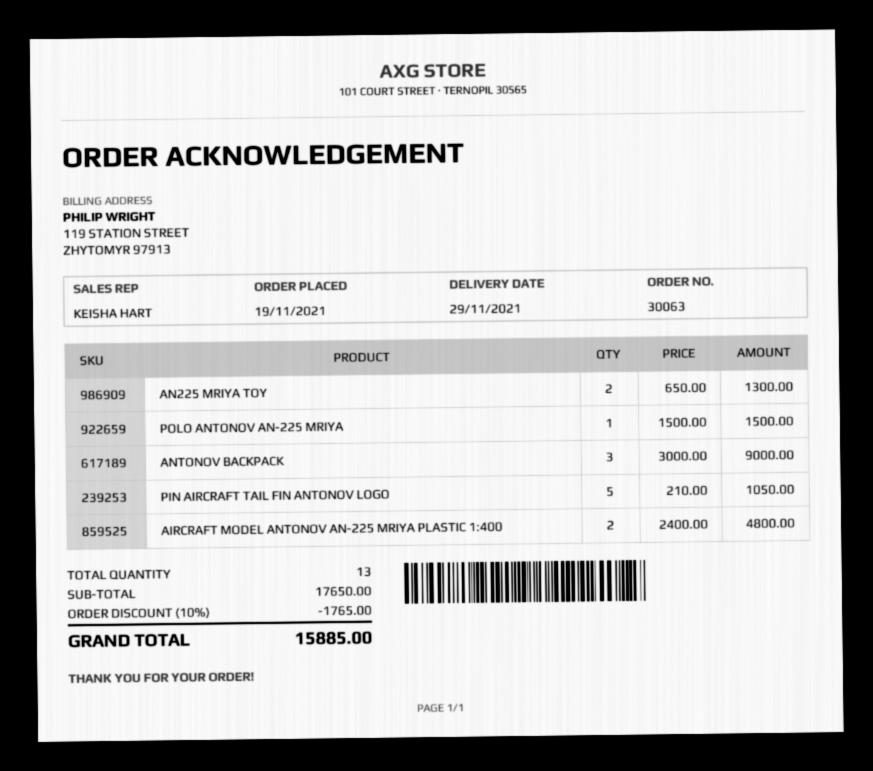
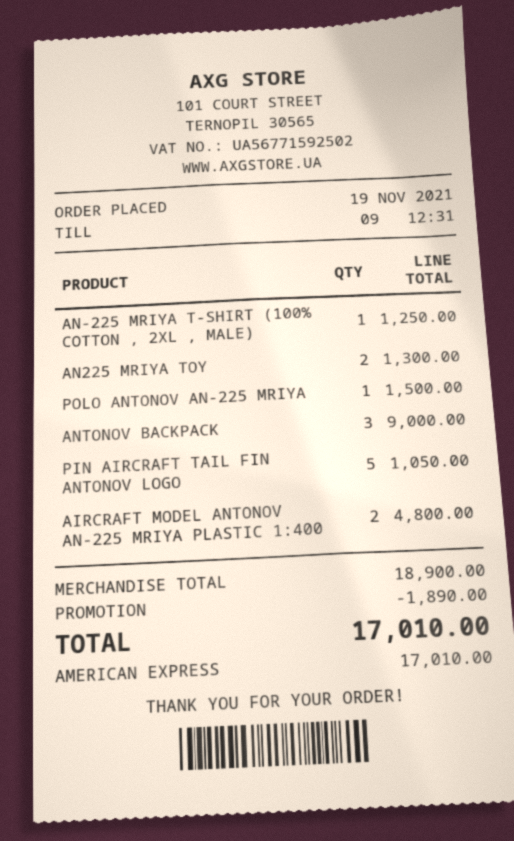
AN-225 MRIYA T-SHIRT (100% COTTON , 2XL , MALE): none -> 1 for 1250.00
subtotal: 17650.00 -> 18900.00
discount: 1765.00 -> 1890.00
total: 15885.00 -> 17010.00

